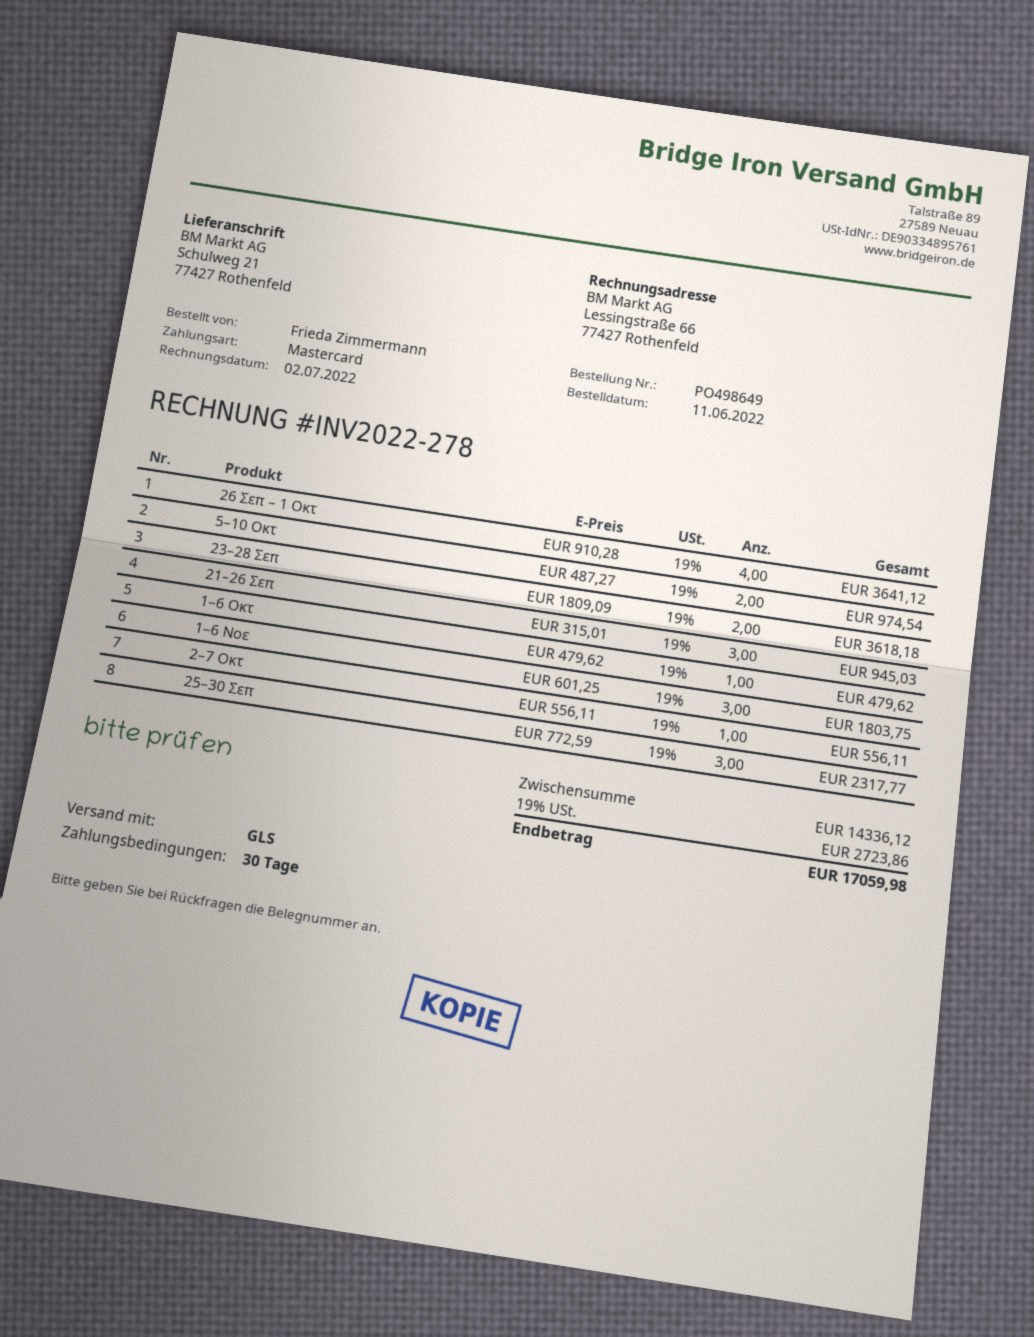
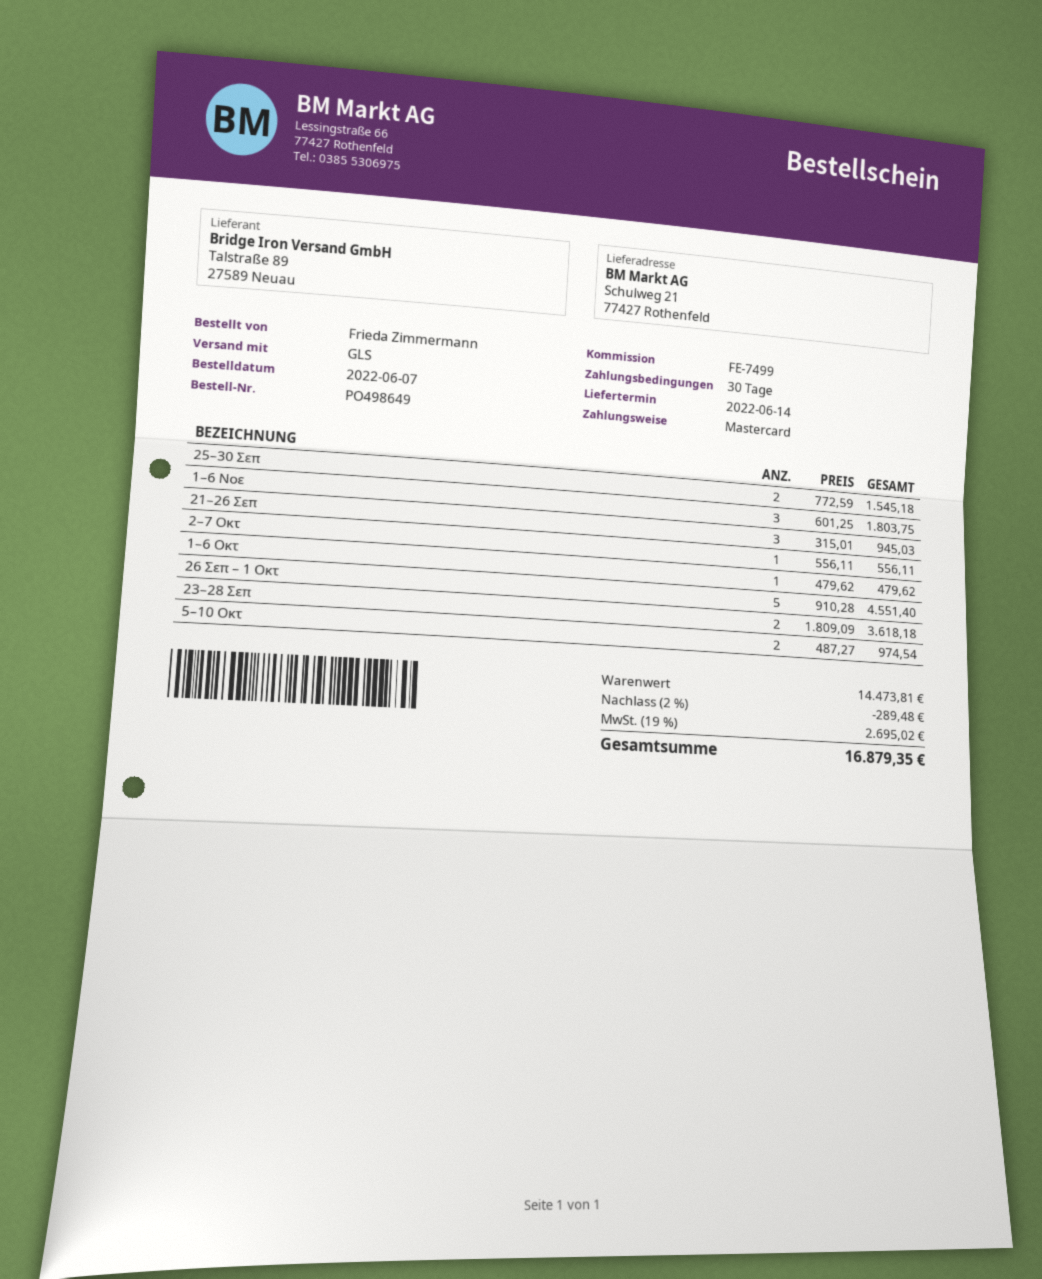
order date: 2022-06-11 -> 2022-06-07
26 Σεπ – 1 Οκτ: 4 x 910.28 = 3641.12 -> 5 x 910.28 = 4551.40
25–30 Σεπ: 3 x 772.59 = 2317.77 -> 2 x 772.59 = 1545.18
subtotal: 14336.12 -> 14473.81
discount: none -> 2% = 289.48
tax: 19% = 2723.86 -> 19% = 2695.02
total: 17059.98 -> 16879.35

